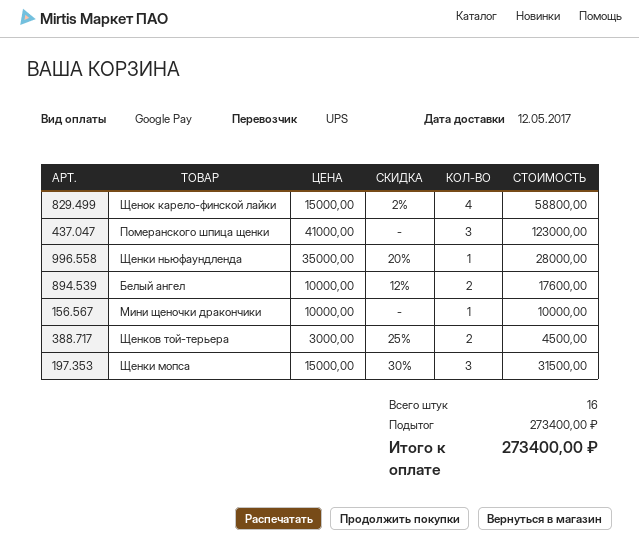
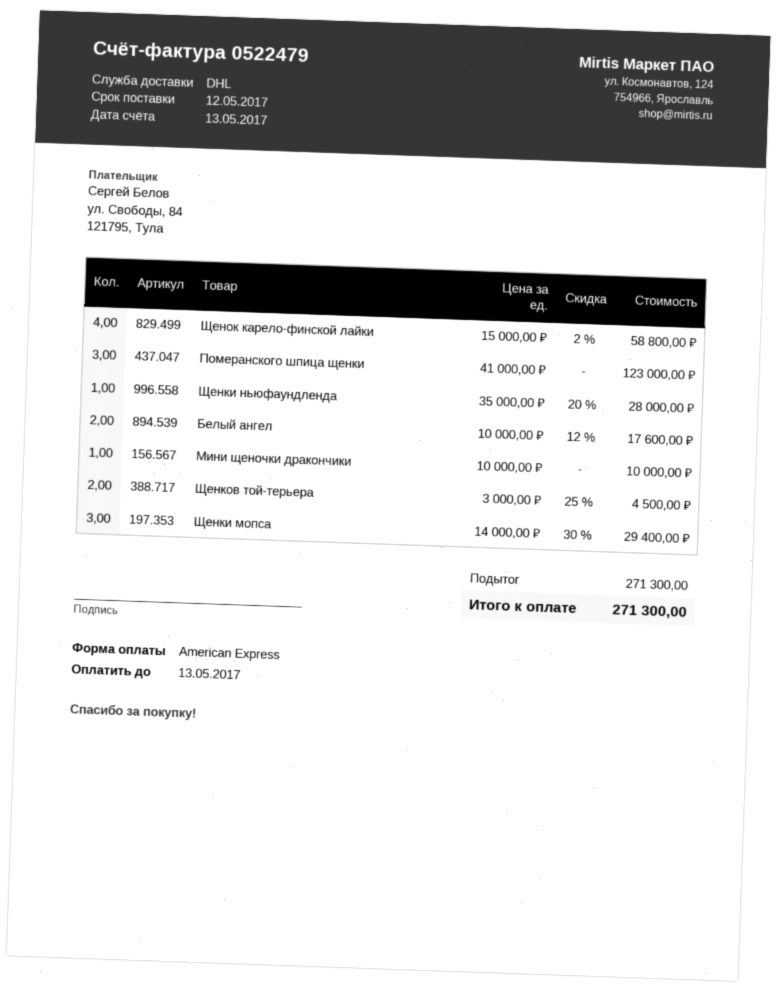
payment method: Google Pay -> American Express
shipping method: UPS -> DHL
Щенки мопса: 3 x 15000.00 - 30% = 31500.00 -> 3 x 14000.00 - 30% = 29400.00
subtotal: 273400.00 -> 271300.00
total: 273400.00 -> 271300.00

